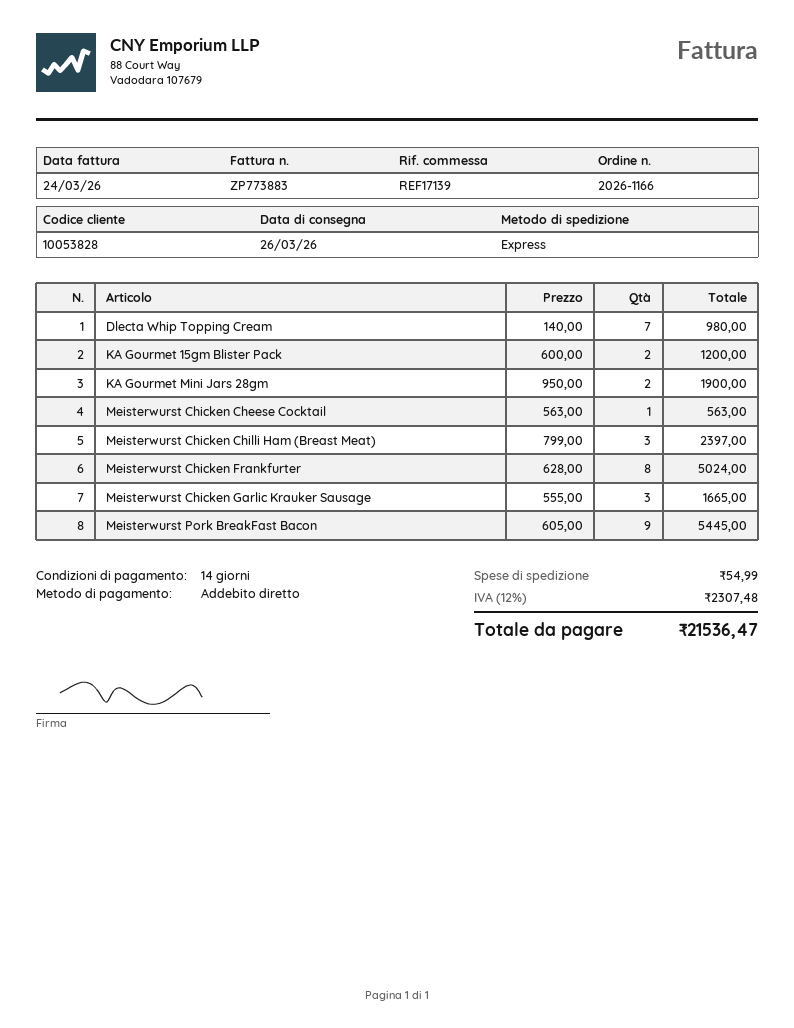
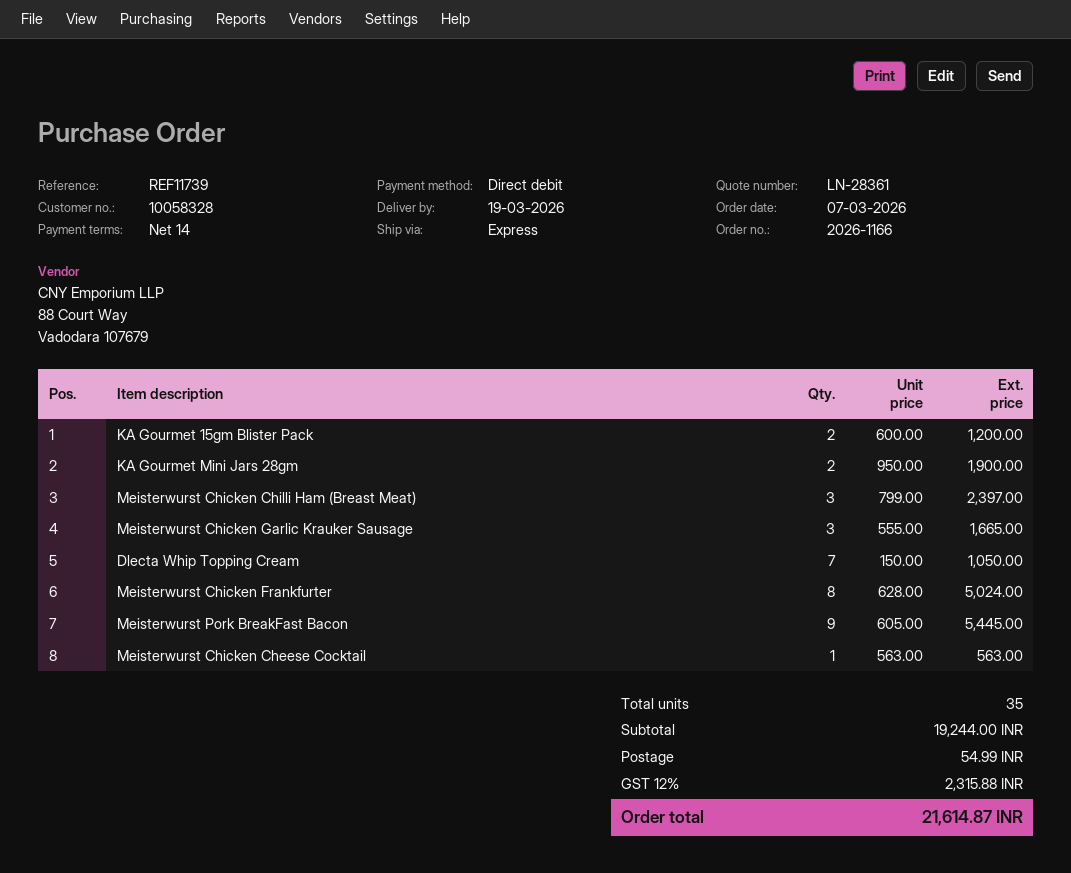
delivery date: 2026-03-26 -> 2026-03-19
customer number: 10053828 -> 10058328
reference: REF17139 -> REF11739
Dlecta Whip Topping Cream: 7 x 140.00 = 980.00 -> 7 x 150.00 = 1050.00
tax: 12% = 2307.48 -> 12% = 2315.88
total: 21536.47 -> 21614.87

